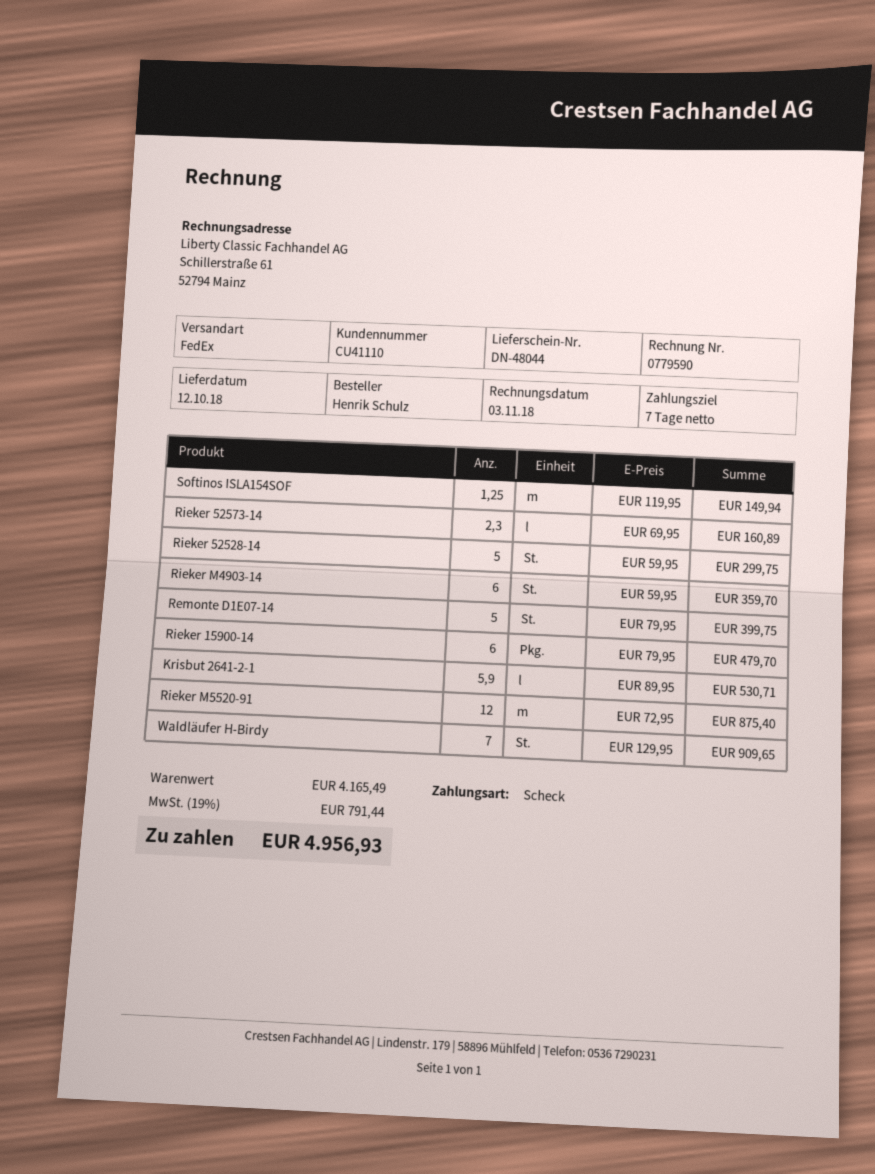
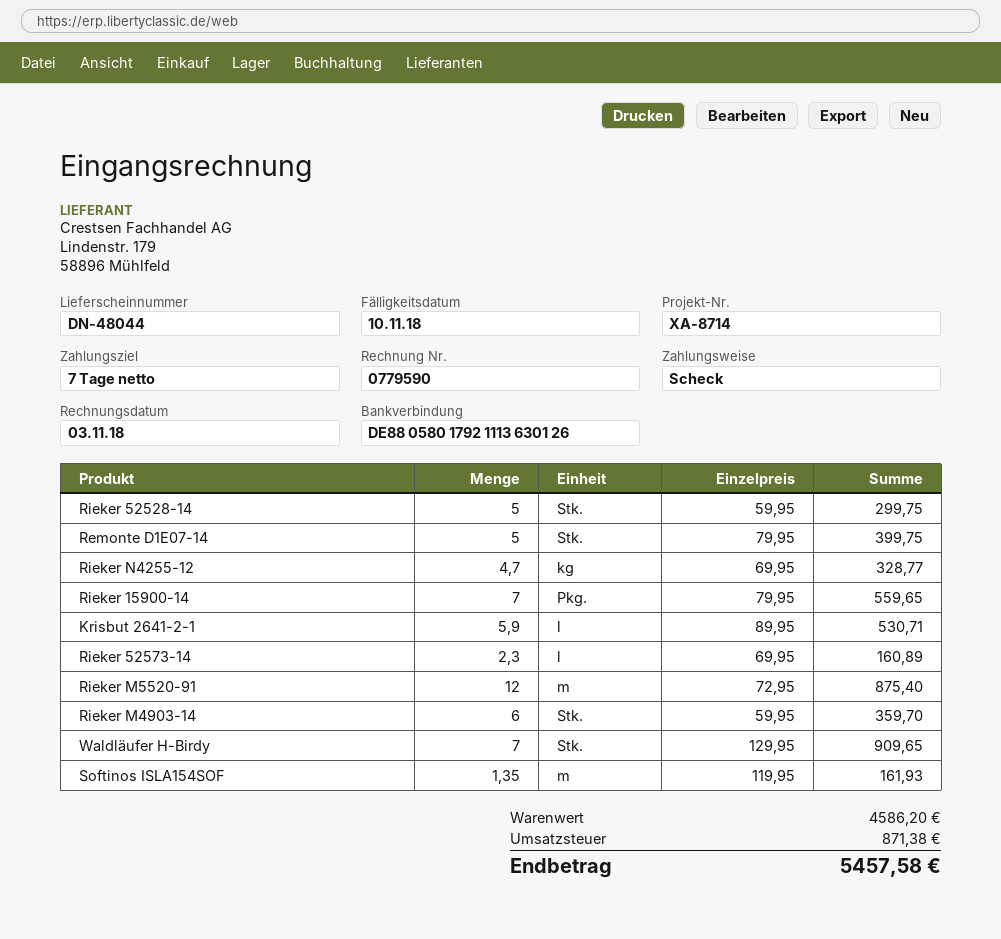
Softinos ISLA154SOF: 1.25 x 119.95 = 149.94 -> 1.35 x 119.95 = 161.93
Rieker 15900-14: 6 x 79.95 = 479.70 -> 7 x 79.95 = 559.65
Rieker N4255-12: none -> 4.7 x 69.95 = 328.77
subtotal: 4165.49 -> 4586.20
tax: 791.44 -> 871.38
total: 4956.93 -> 5457.58

